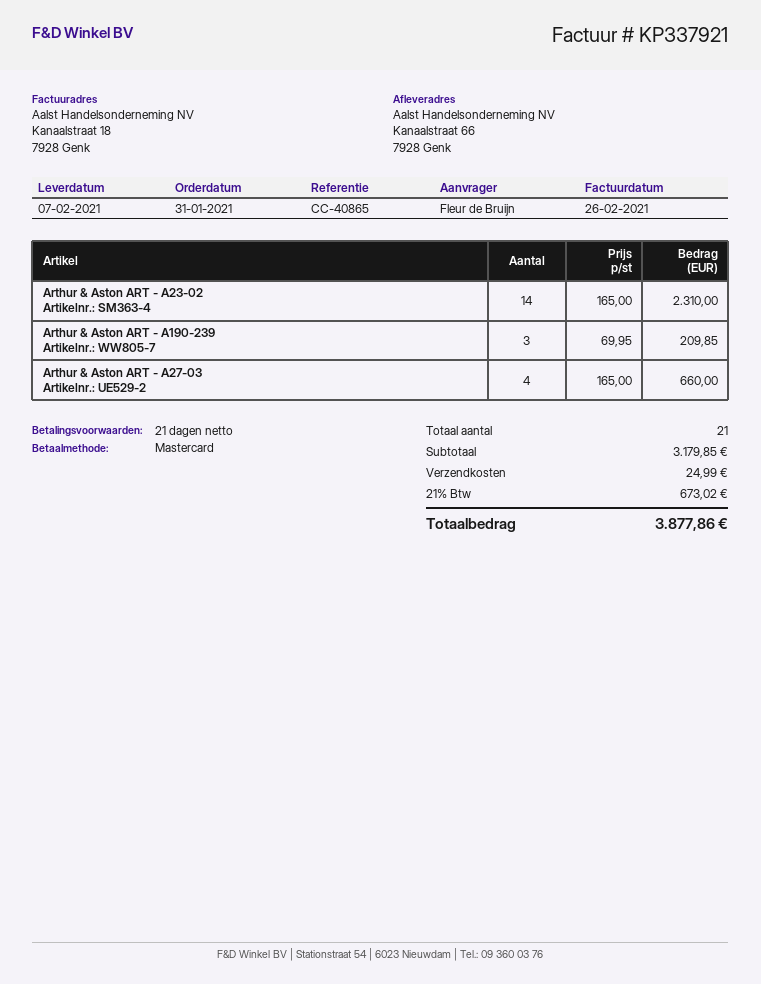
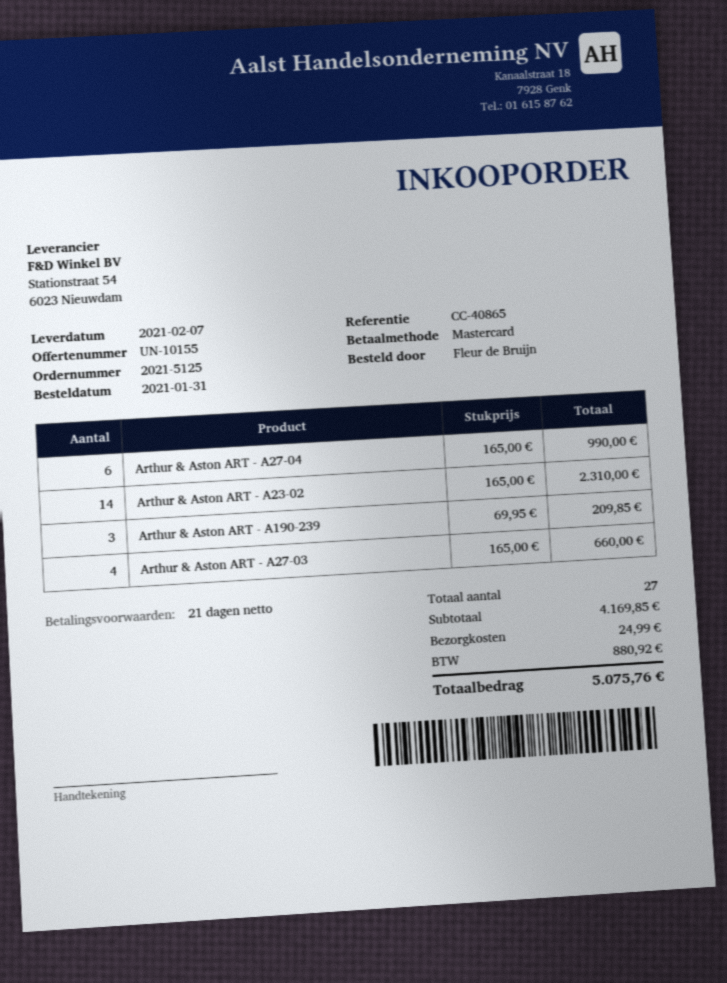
Arthur & Aston ART - A27-04: none -> 6 x 165.00 = 990.00
total quantity: 21 -> 27
subtotal: 3179.85 -> 4169.85
tax: 673.02 -> 880.92
total: 3877.86 -> 5075.76

